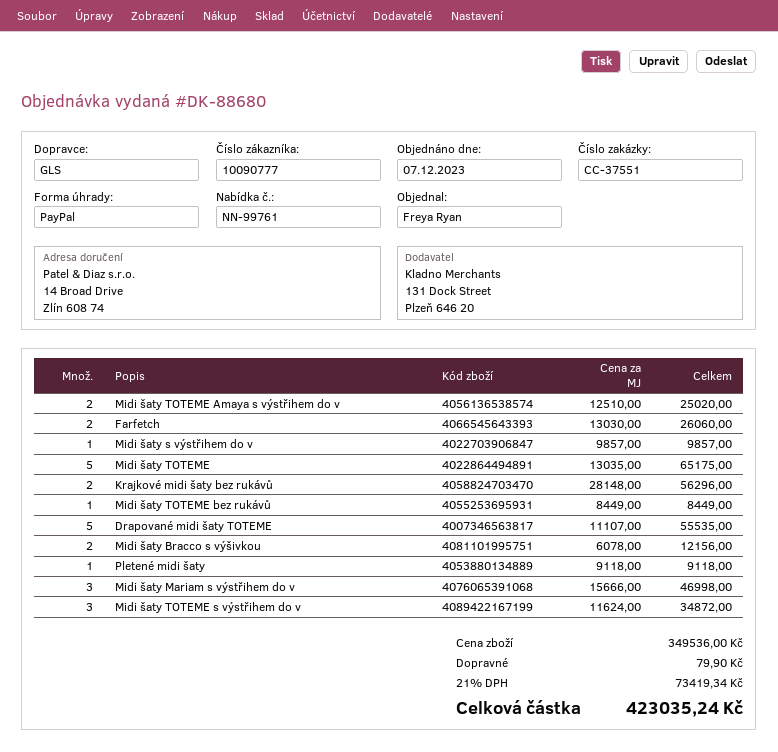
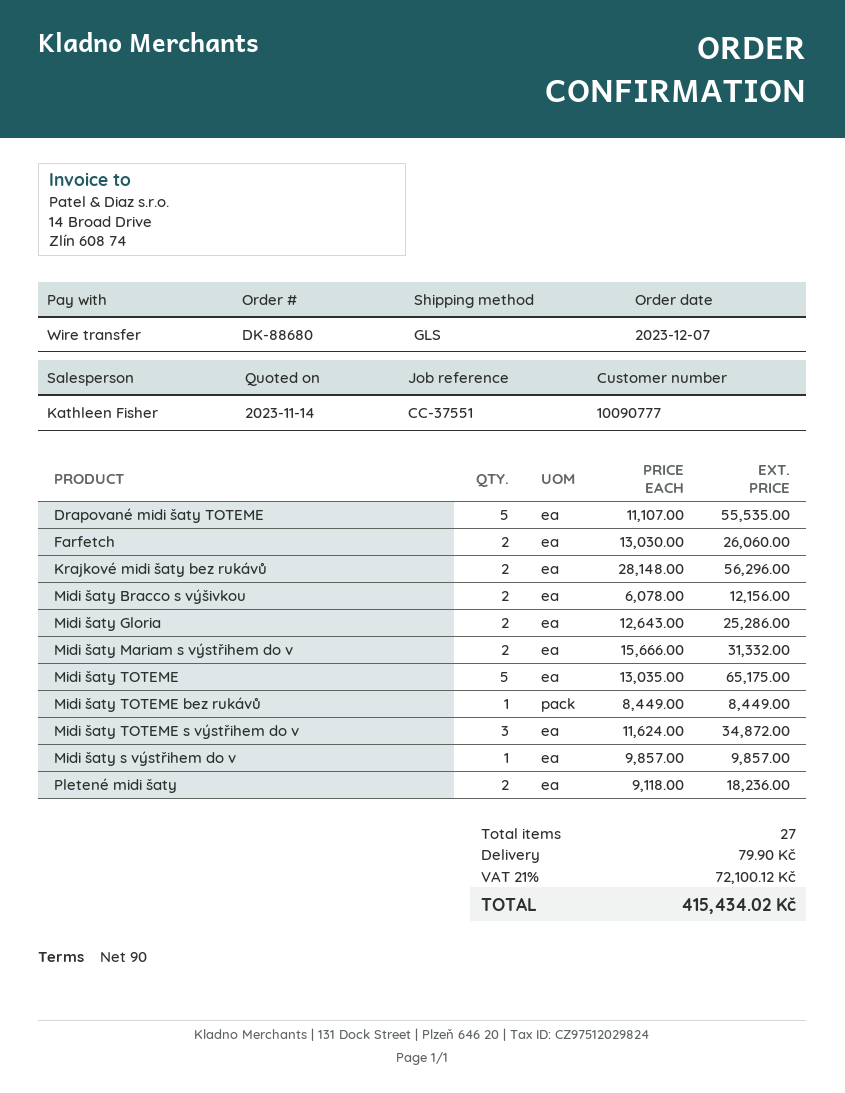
payment method: PayPal -> bank transfer
Midi šaty TOTEME Amaya s výstřihem do v: 2 x 12510.00 = 25020.00 -> none
Pletené midi šaty: 1 x 9118.00 = 9118.00 -> 2 x 9118.00 = 18236.00
Midi šaty Mariam s výstřihem do v: 3 x 15666.00 = 46998.00 -> 2 x 15666.00 = 31332.00
Midi šaty Gloria: none -> 2 x 12643.00 = 25286.00
tax: 21% = 73419.34 -> 21% = 72100.12
total: 423035.24 -> 415434.02

